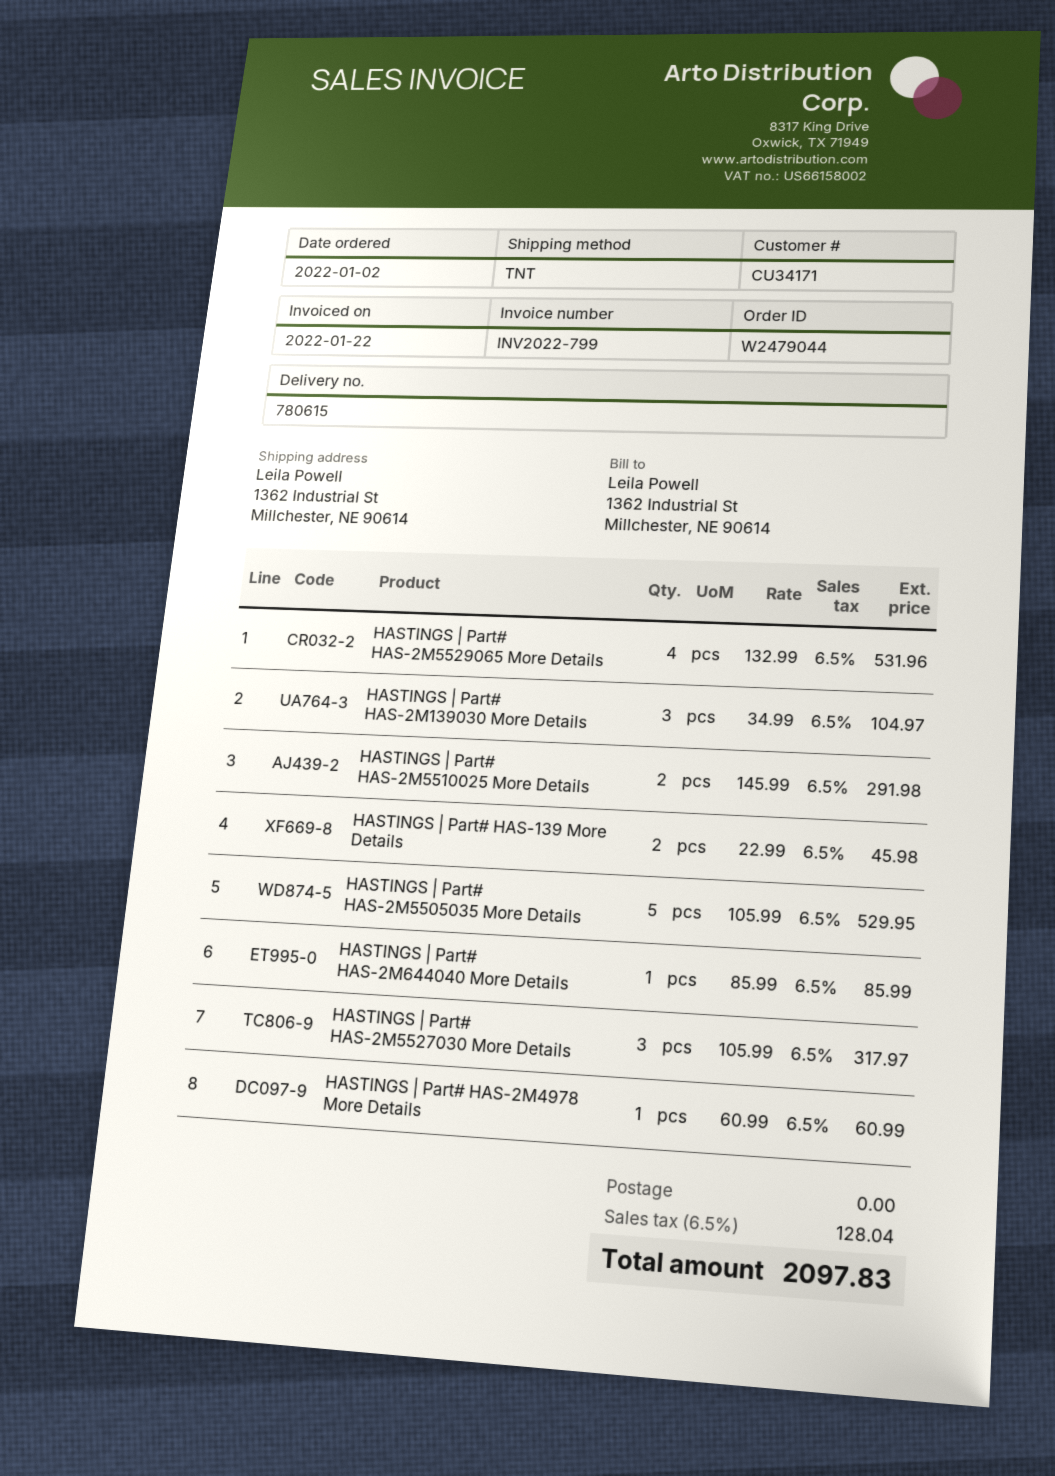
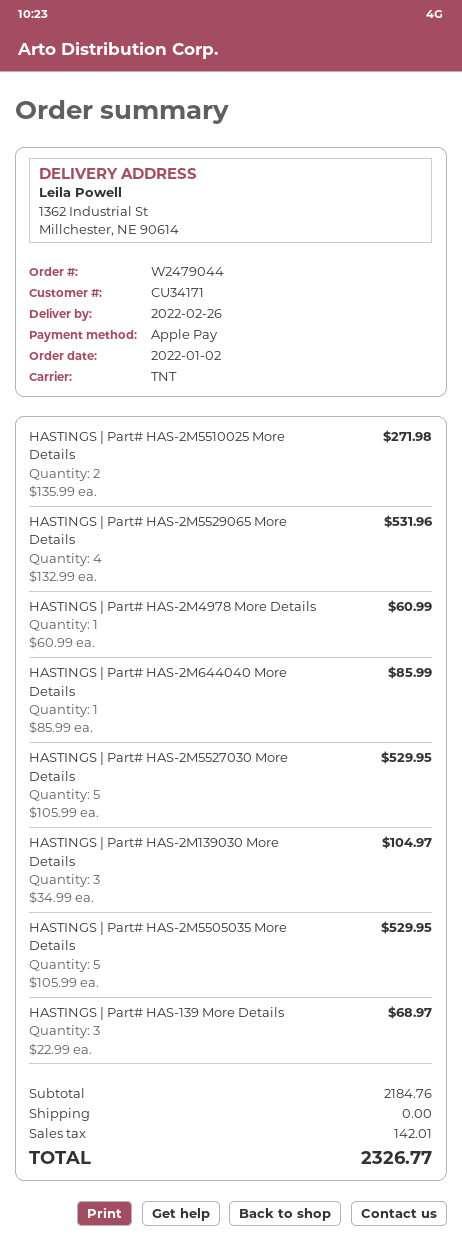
HASTINGS | Part# HAS-2M5510025 More Details: 2 x 145.99 = 291.98 -> 2 x 135.99 = 271.98
HASTINGS | Part# HAS-139 More Details: 2 x 22.99 = 45.98 -> 3 x 22.99 = 68.97
HASTINGS | Part# HAS-2M5527030 More Details: 3 x 105.99 = 317.97 -> 5 x 105.99 = 529.95
tax: 128.04 -> 142.01
total: 2097.83 -> 2326.77

